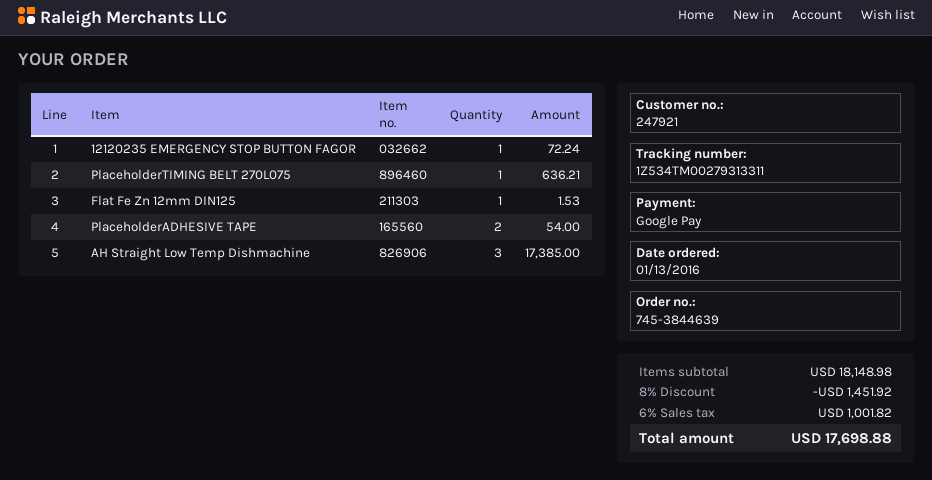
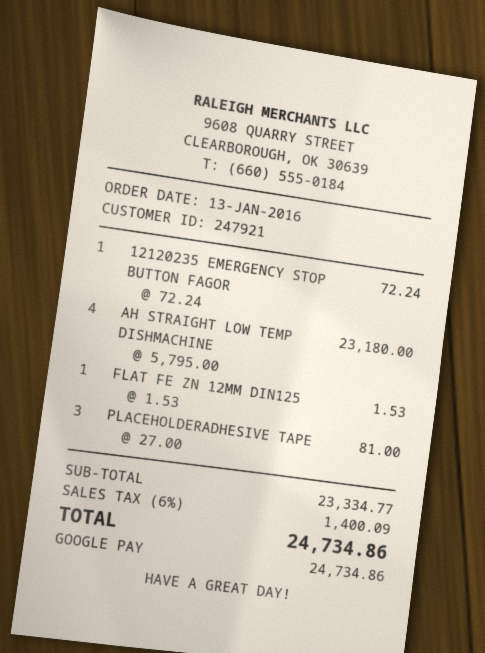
PlaceholderTIMING BELT 270L075: 1 for 636.21 -> none
PlaceholderADHESIVE TAPE: 2 for 54.00 -> 3 for 81.00
AH Straight Low Temp Dishmachine: 3 for 17385.00 -> 4 for 23180.00
subtotal: 18148.98 -> 23334.77
discount: 8% = 1451.92 -> none
tax: 6% = 1001.82 -> 6% = 1400.09
total: 17698.88 -> 24734.86

